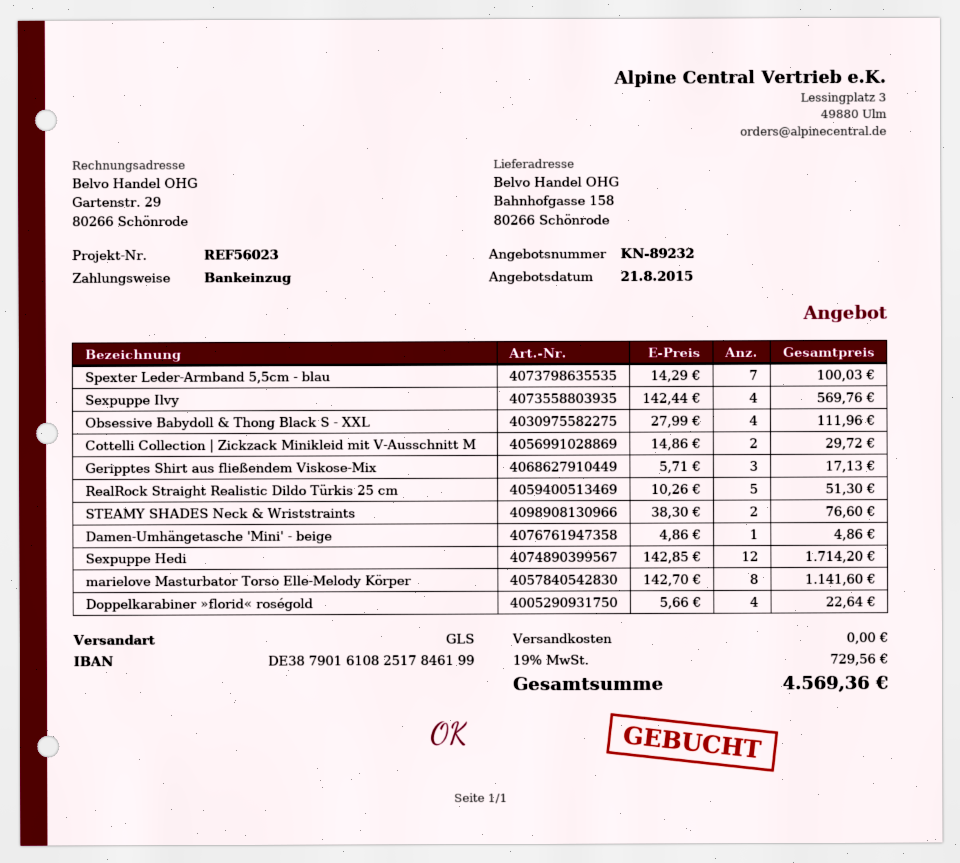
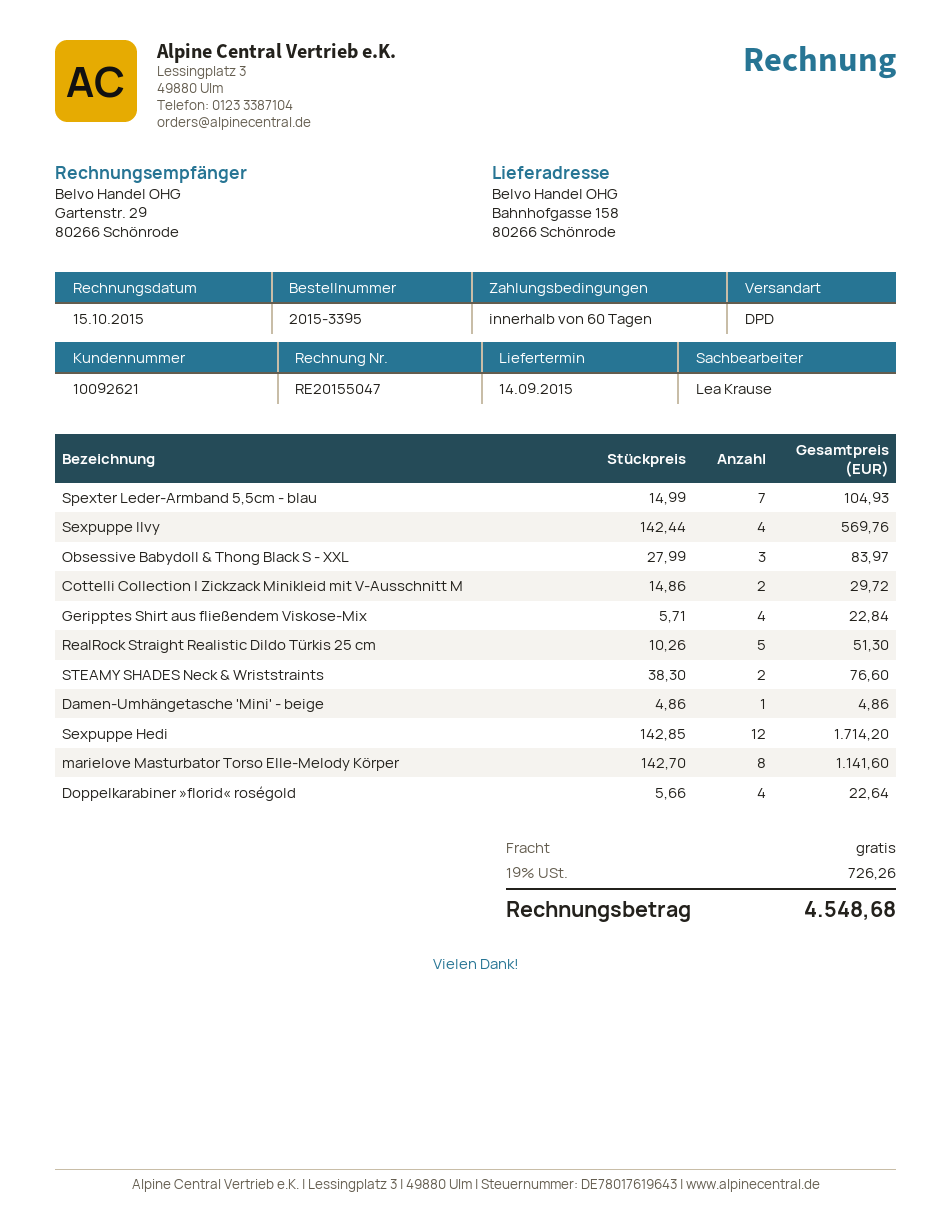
shipping method: GLS -> DPD
Spexter Leder-Armband 5,5cm - blau: 7 x 14.29 = 100.03 -> 7 x 14.99 = 104.93
Obsessive Babydoll & Thong Black S - XXL: 4 x 27.99 = 111.96 -> 3 x 27.99 = 83.97
Geripptes Shirt aus fließendem Viskose-Mix: 3 x 5.71 = 17.13 -> 4 x 5.71 = 22.84
tax: 19% = 729.56 -> 19% = 726.26
total: 4569.36 -> 4548.68

